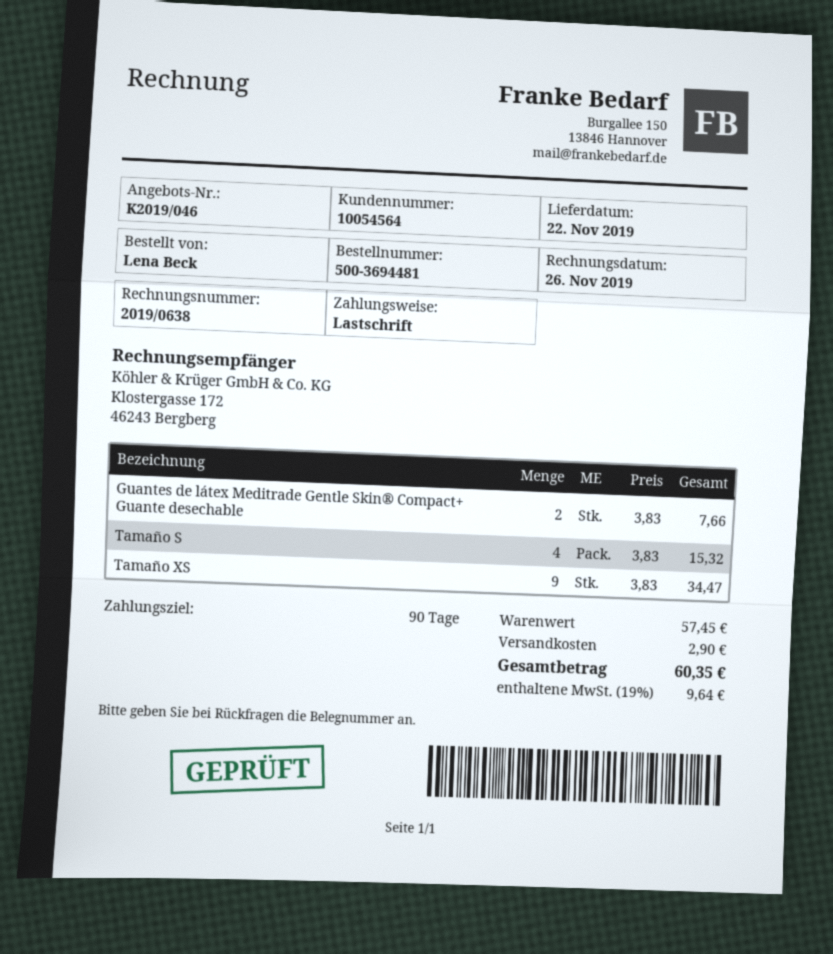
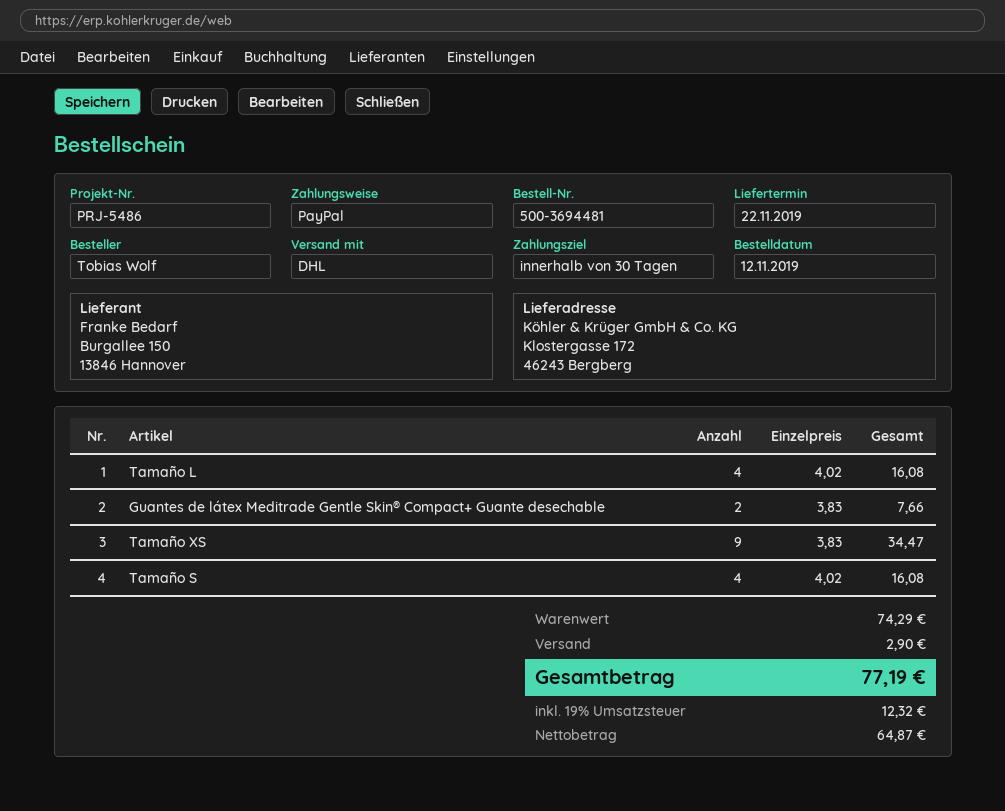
payment terms: 90 days -> 30 days
ordered by: Lena Beck -> Tobias Wolf
payment method: direct debit -> PayPal
Tamaño S: 4 x 3.83 = 15.32 -> 4 x 4.02 = 16.08
Tamaño L: none -> 4 x 4.02 = 16.08
subtotal: 57.45 -> 74.29
tax: 19% = 9.64 -> 19% = 12.32
total: 60.35 -> 77.19

